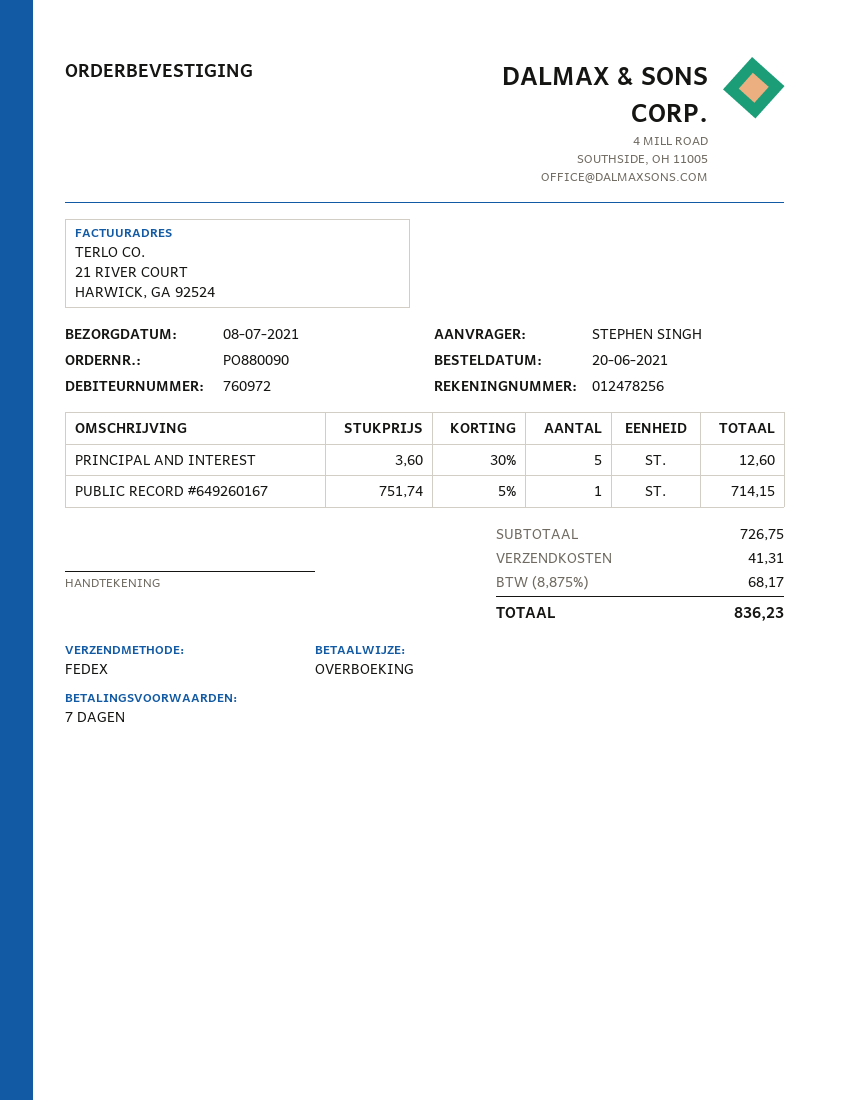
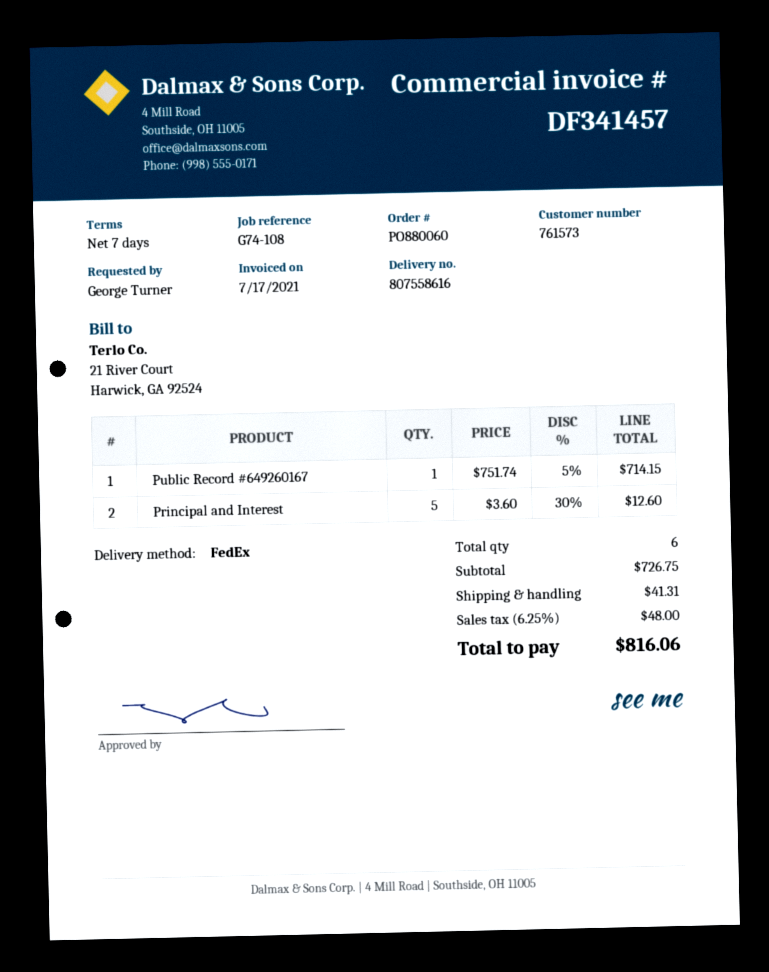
order number: PO880090 -> PO880060
customer number: 760972 -> 761573
ordered by: STEPHEN SINGH -> George Turner
tax: 8.875% = 68.17 -> 6.25% = 48.00
total: 836.23 -> 816.06

